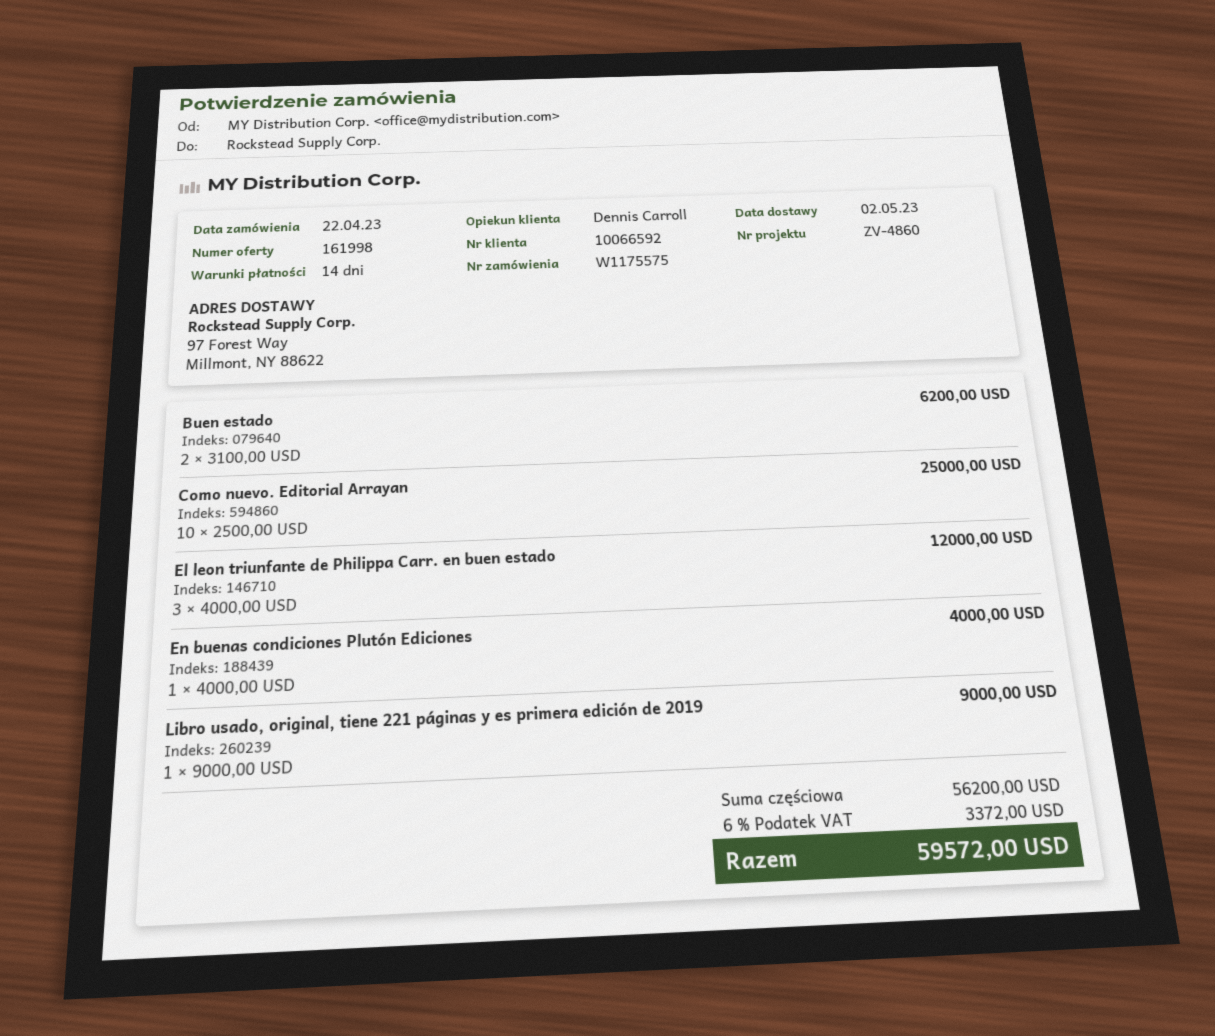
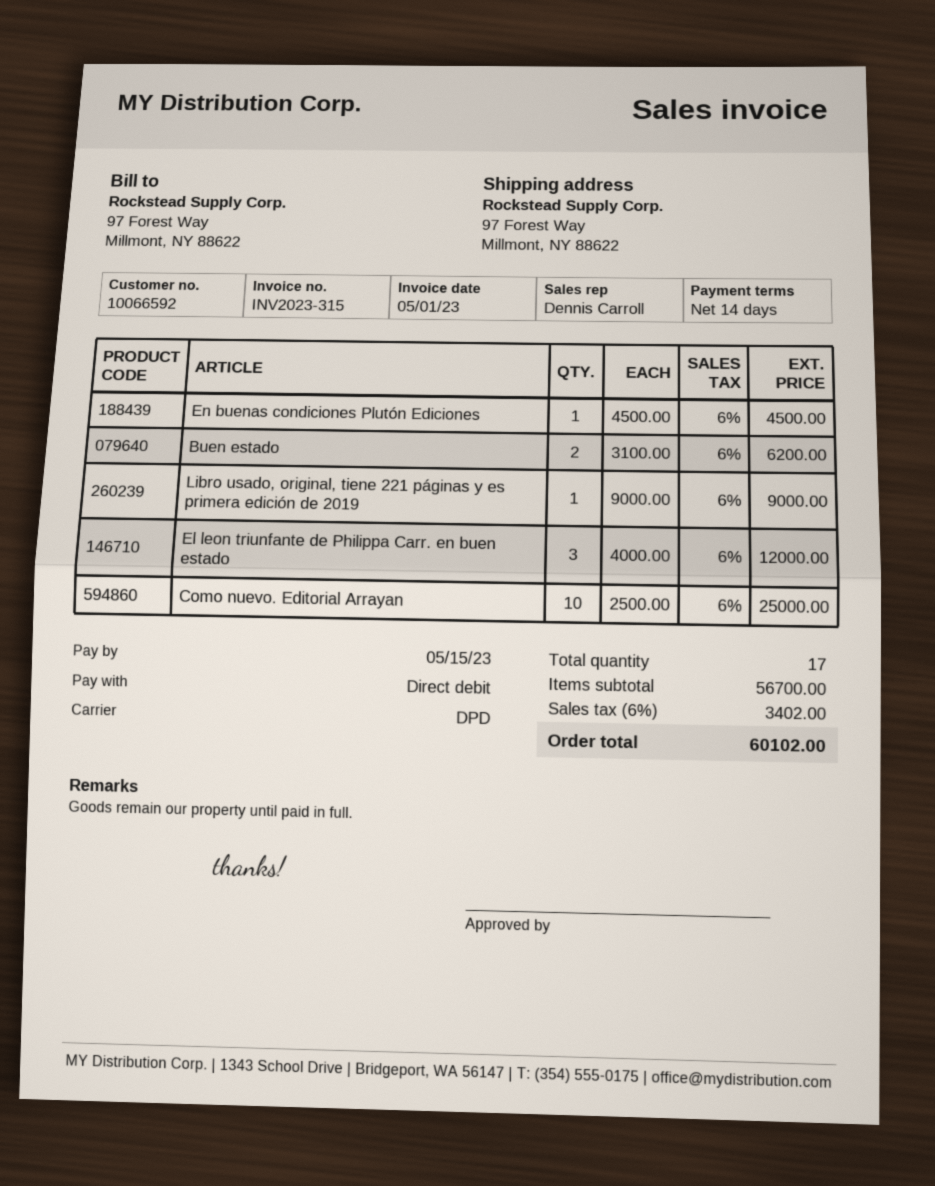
En buenas condiciones Plutón Ediciones: 1 x 4000.00 = 4000.00 -> 1 x 4500.00 = 4500.00
subtotal: 56200.00 -> 56700.00
tax: 6% = 3372.00 -> 6% = 3402.00
total: 59572.00 -> 60102.00

